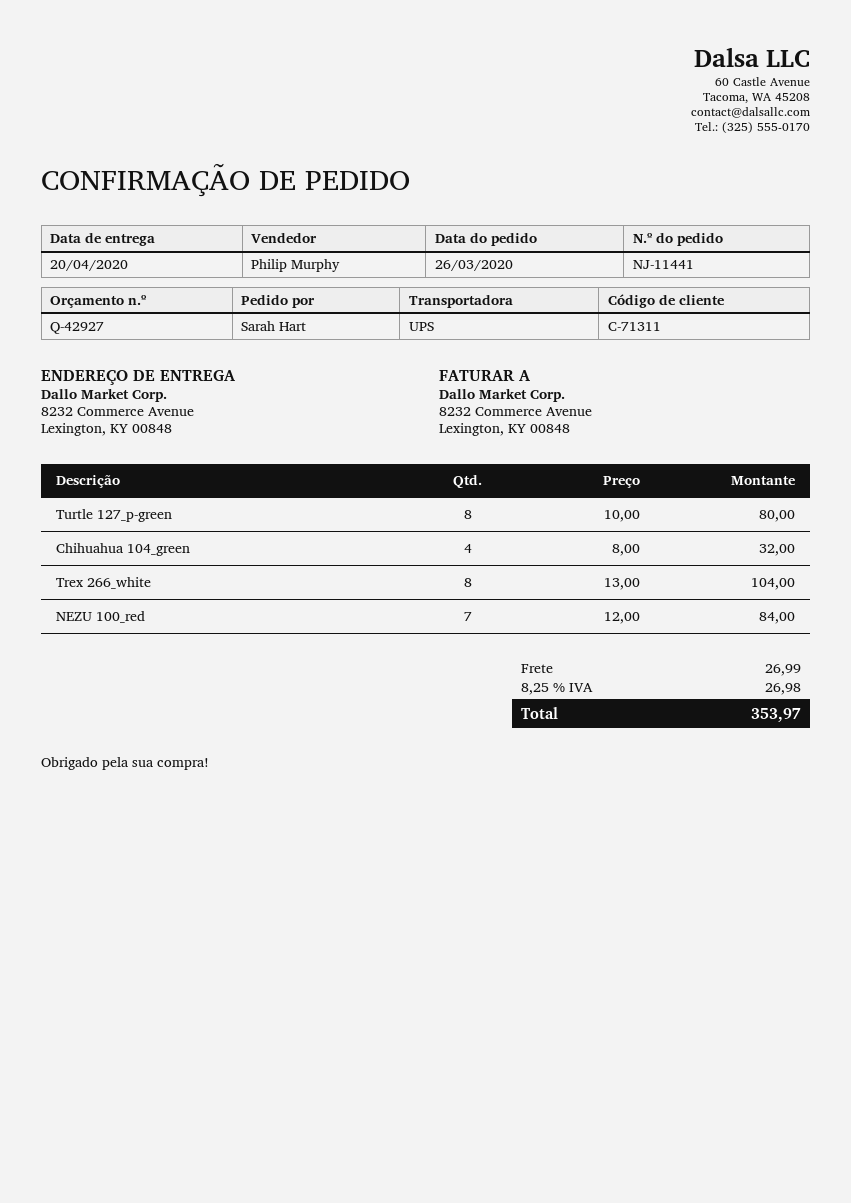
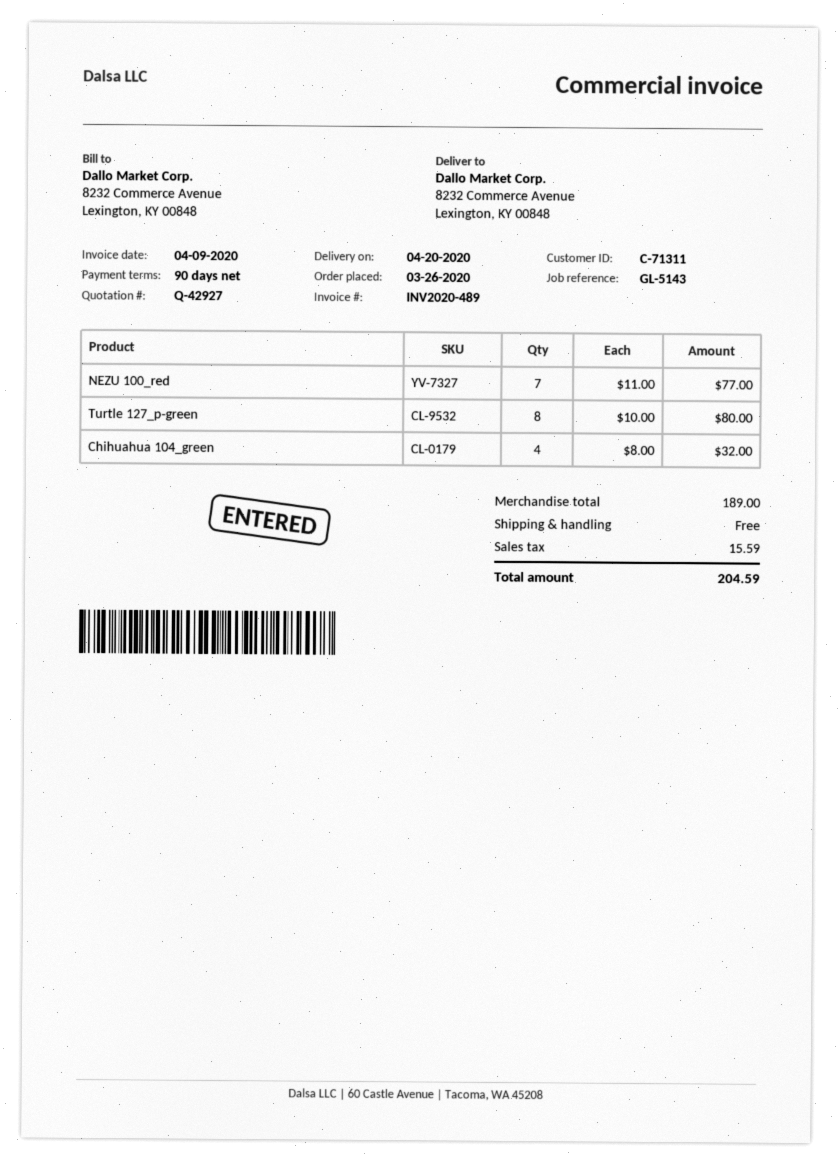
Trex 266_white: 8 x 13.00 = 104.00 -> none
NEZU 100_red: 7 x 12.00 = 84.00 -> 7 x 11.00 = 77.00
shipping: 26.99 -> 0.00
tax: 26.98 -> 15.59
total: 353.97 -> 204.59

